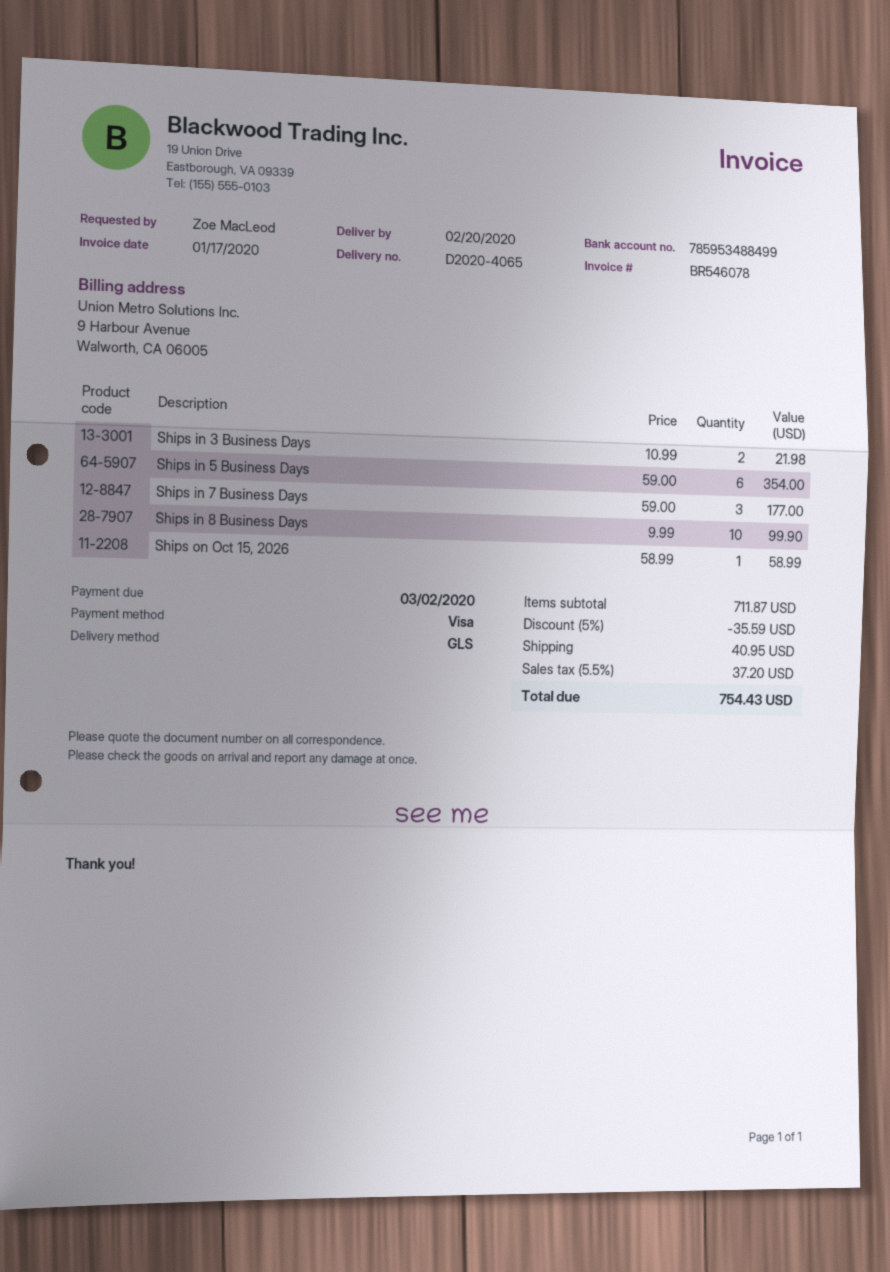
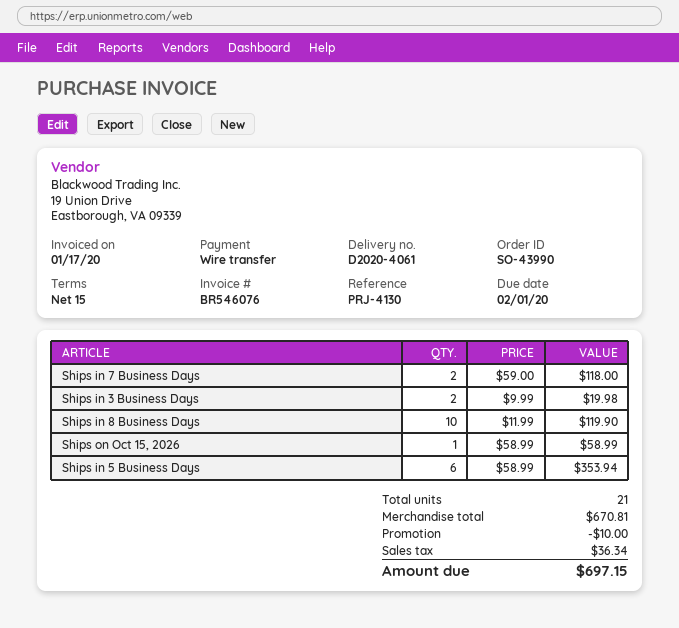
delivery note number: D2020-4065 -> D2020-4061
invoice number: BR546078 -> BR546076
due date: 2020-03-02 -> 2020-02-01
payment method: Visa -> bank transfer
Ships in 3 Business Days: 2 x 10.99 = 21.98 -> 2 x 9.99 = 19.98
Ships in 5 Business Days: 6 x 59.00 = 354.00 -> 6 x 58.99 = 353.94
Ships in 7 Business Days: 3 x 59.00 = 177.00 -> 2 x 59.00 = 118.00
Ships in 8 Business Days: 10 x 9.99 = 99.90 -> 10 x 11.99 = 119.90
subtotal: 711.87 -> 670.81
discount: 35.59 -> 10.00
shipping: 40.95 -> none
tax: 37.20 -> 36.34
total: 754.43 -> 697.15

